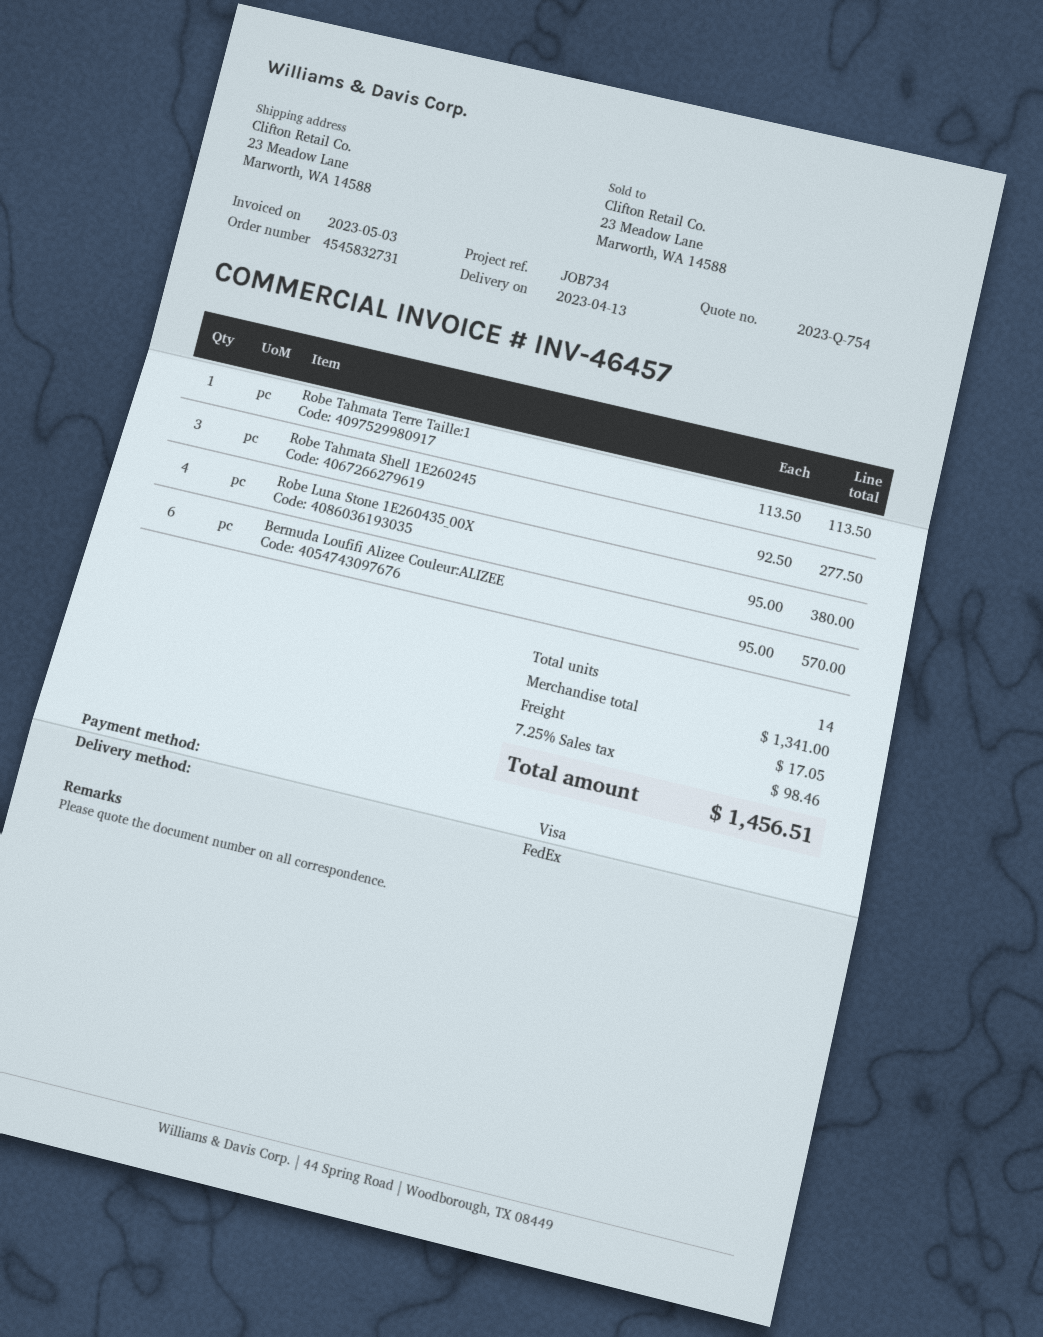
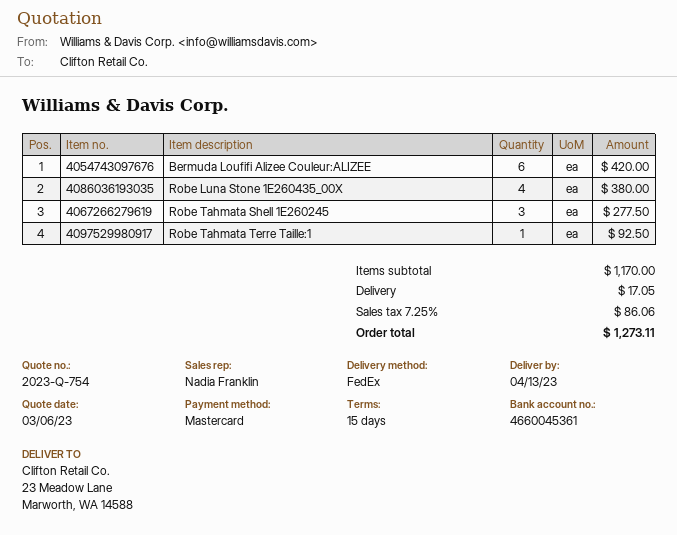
payment method: Visa -> Mastercard
Robe Tahmata Terre Taille:1: 1 for 113.50 -> 1 for 92.50
Bermuda Loufifi Alizee Couleur:ALIZEE: 6 for 570.00 -> 6 for 420.00
subtotal: 1341.00 -> 1170.00
tax: 7.25% = 98.46 -> 7.25% = 86.06
total: 1456.51 -> 1273.11

